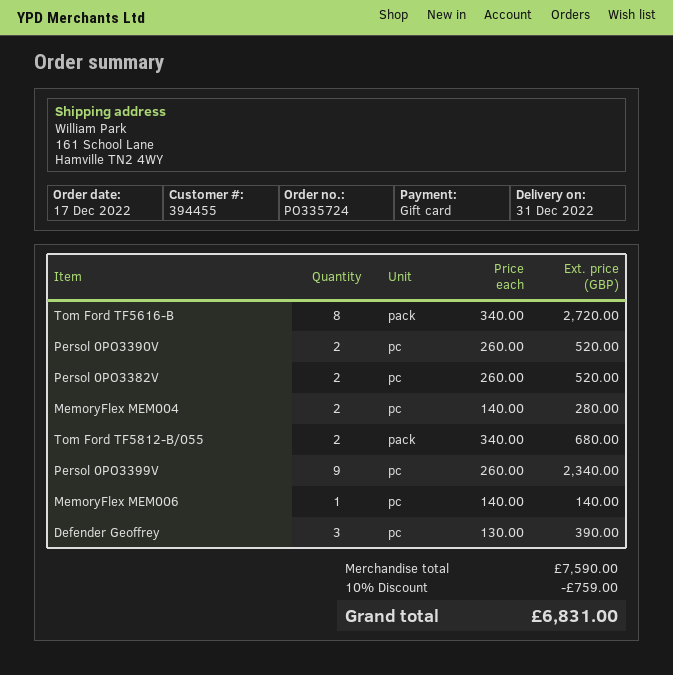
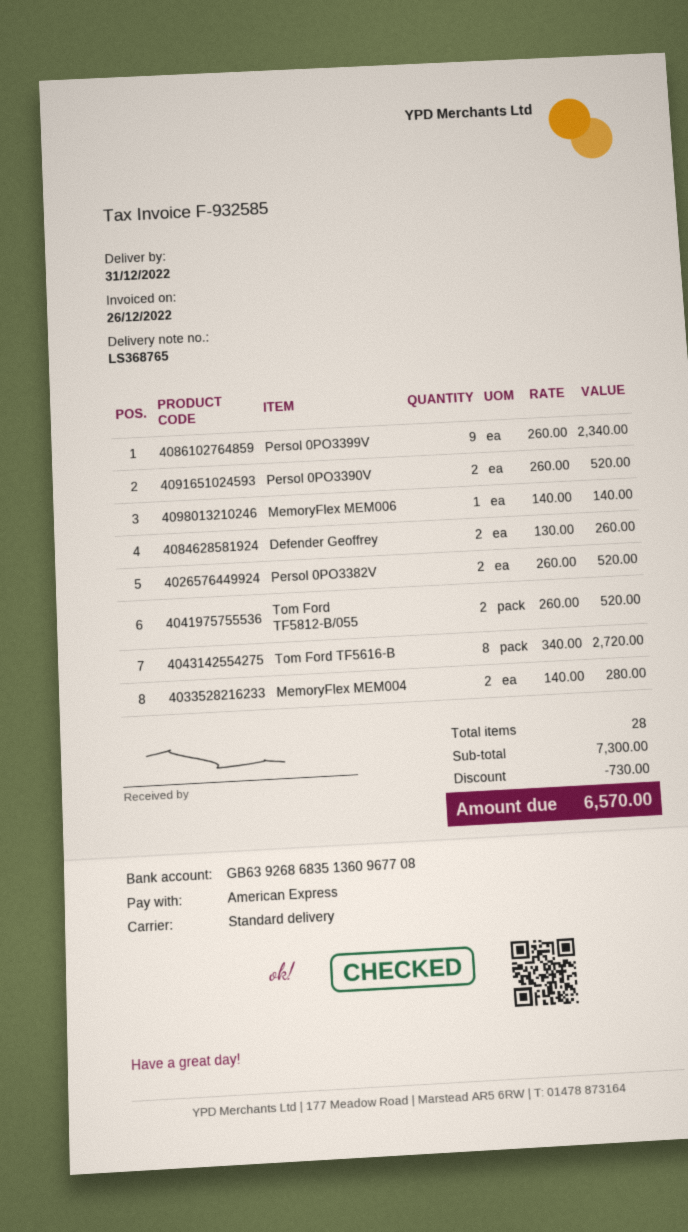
payment method: gift card -> American Express
Tom Ford TF5812-B/055: 2 x 340.00 = 680.00 -> 2 x 260.00 = 520.00
Defender Geoffrey: 3 x 130.00 = 390.00 -> 2 x 130.00 = 260.00
subtotal: 7590.00 -> 7300.00
discount: 759.00 -> 730.00
total: 6831.00 -> 6570.00

